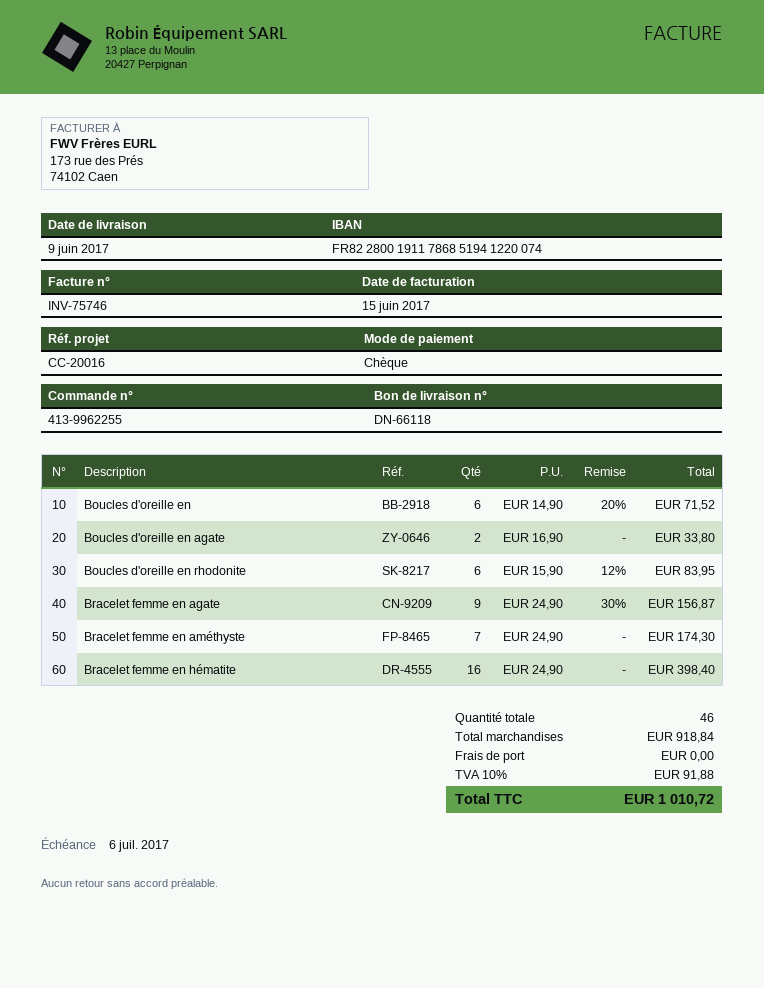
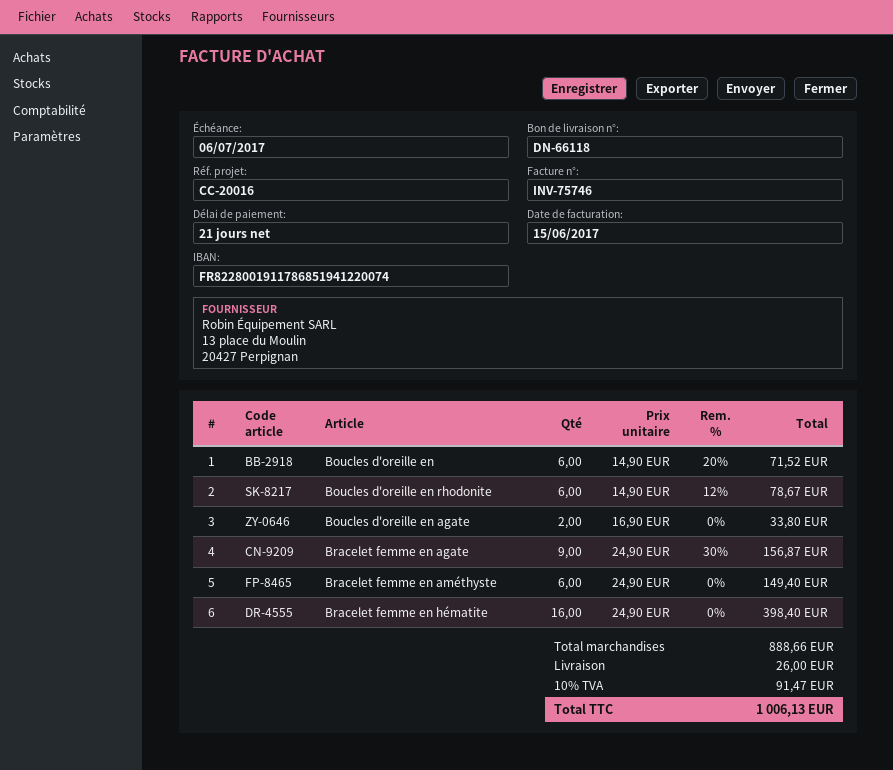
Boucles d'oreille en rhodonite: 6 x 15.90 - 12% = 83.95 -> 6 x 14.90 - 12% = 78.67
Bracelet femme en améthyste: 7 x 24.90 = 174.30 -> 6 x 24.90 = 149.40
subtotal: 918.84 -> 888.66
shipping: 0.00 -> 26.00
tax: 10% = 91.88 -> 10% = 91.47
total: 1010.72 -> 1006.13

